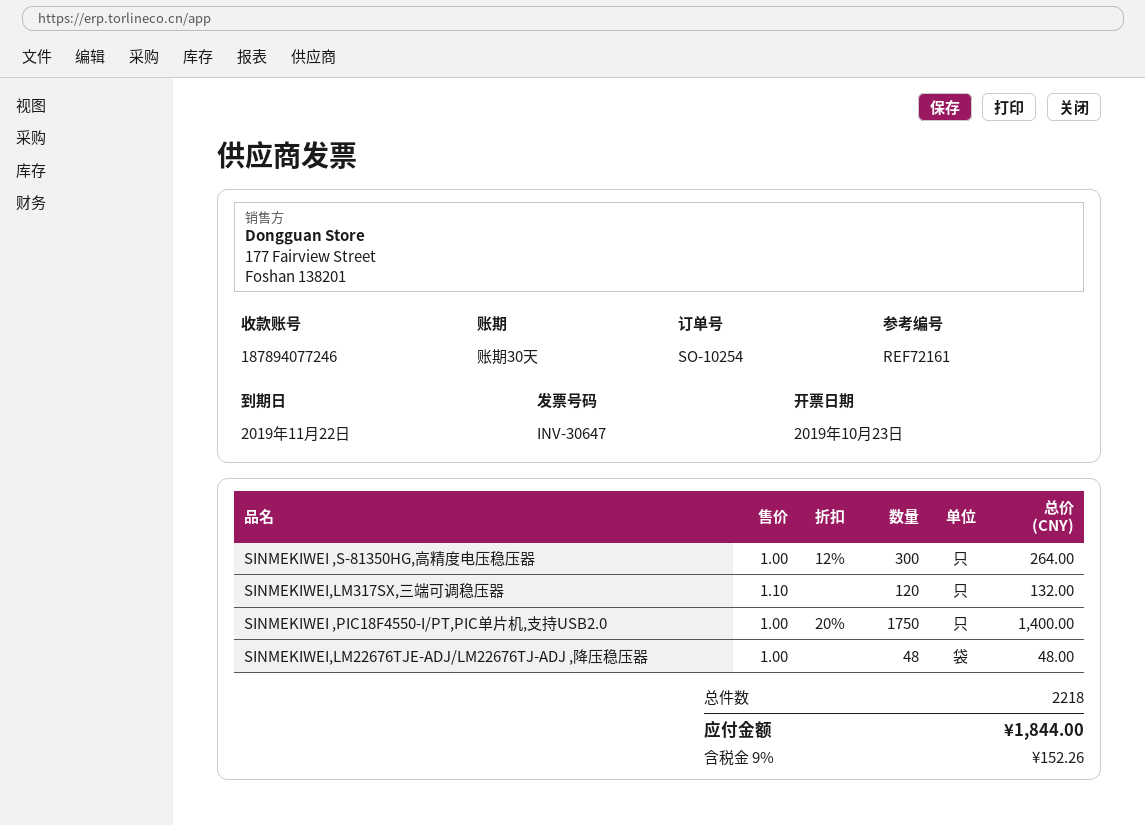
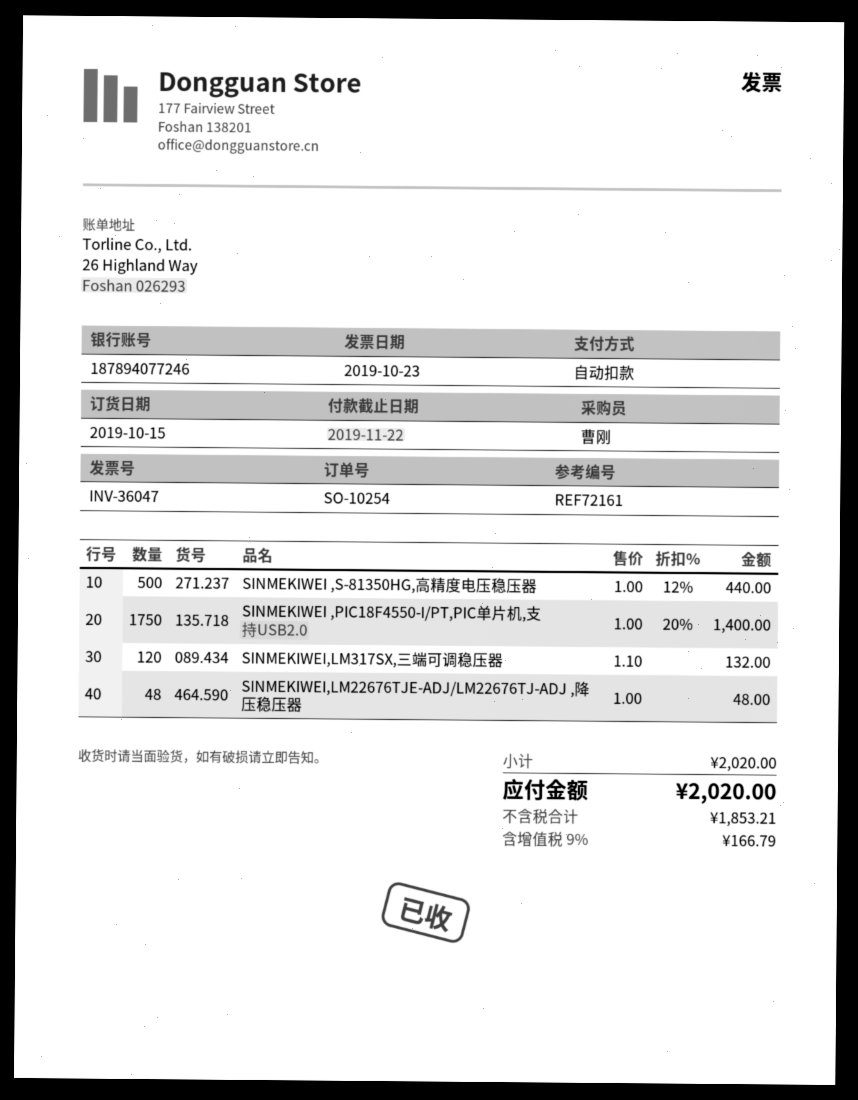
invoice number: INV-30647 -> INV-36047
SINMEKIWEI ,S-81350HG,高精度电压稳压器: 300 x 1.00 - 12% = 264.00 -> 500 x 1.00 - 12% = 440.00
tax: 9% = 152.26 -> 9% = 166.79
total: 1844.00 -> 2020.00

